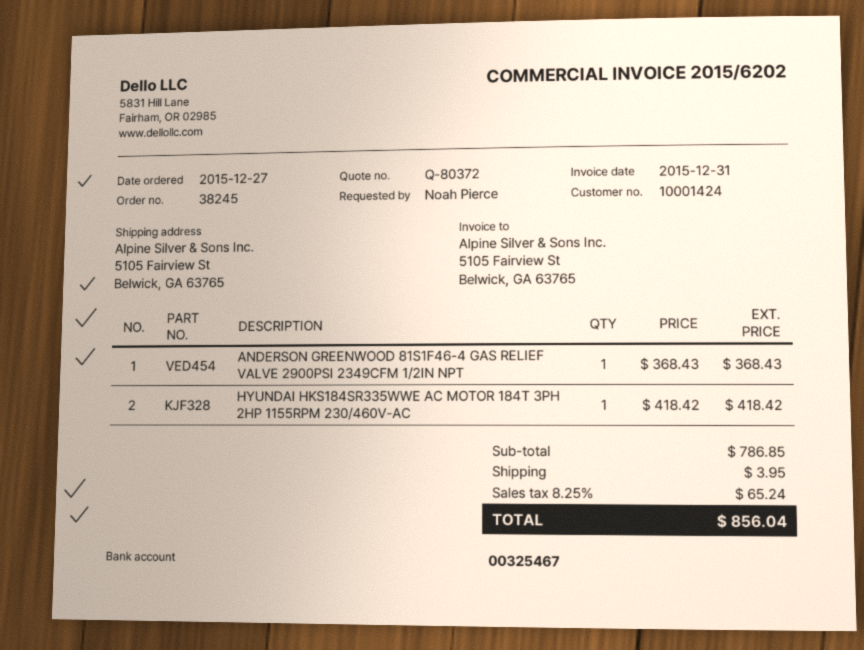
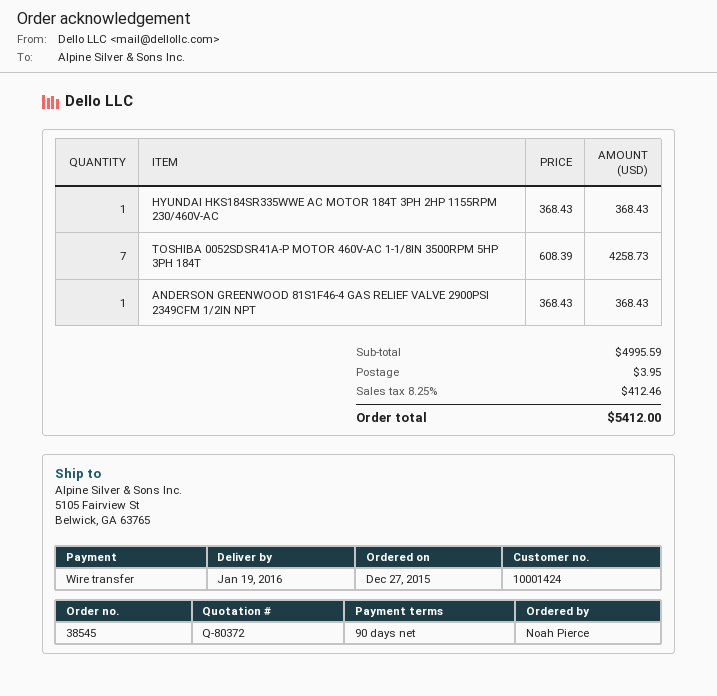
order number: 38245 -> 38545
HYUNDAI HKS184SR335WWE AC MOTOR 184T 3PH 2HP 1155RPM 230/460V-AC: 1 x 418.42 = 418.42 -> 1 x 368.43 = 368.43
TOSHIBA 0052SDSR41A-P MOTOR 460V-AC 1-1/8IN 3500RPM 5HP 3PH 184T: none -> 7 x 608.39 = 4258.73
subtotal: 786.85 -> 4995.59
tax: 8.25% = 65.24 -> 8.25% = 412.46
total: 856.04 -> 5412.00

